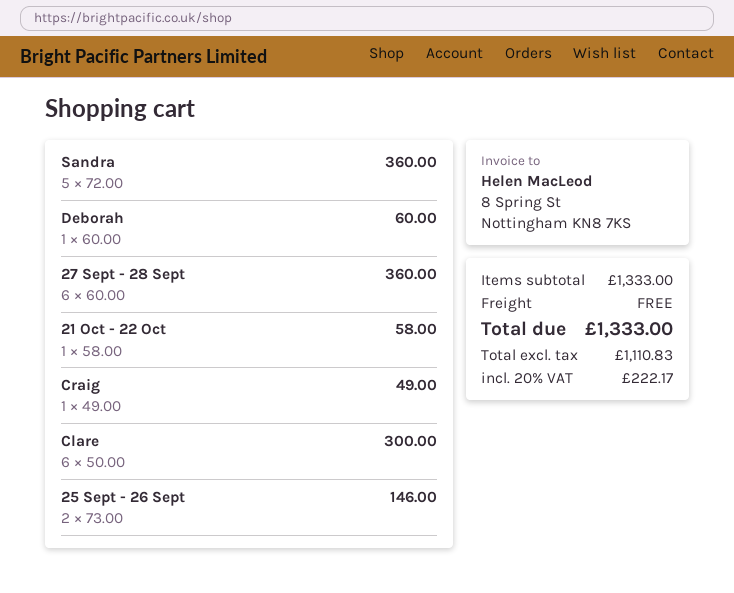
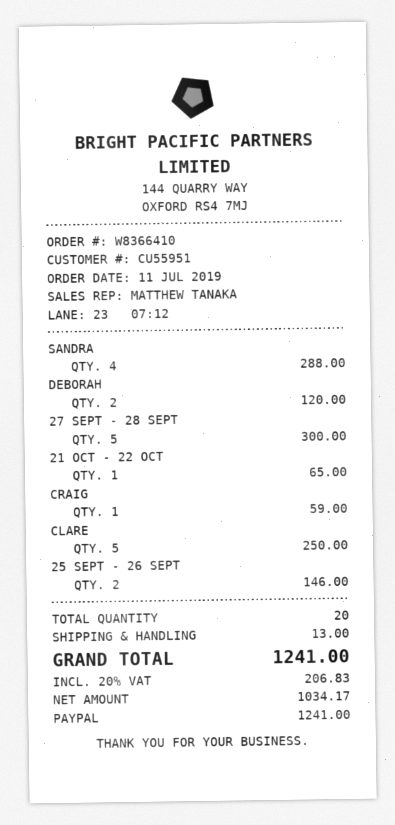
Sandra: 5 for 360.00 -> 4 for 288.00
Deborah: 1 for 60.00 -> 2 for 120.00
27 Sept - 28 Sept: 6 for 360.00 -> 5 for 300.00
21 Oct - 22 Oct: 1 for 58.00 -> 1 for 65.00
Craig: 1 for 49.00 -> 1 for 59.00
Clare: 6 for 300.00 -> 5 for 250.00
shipping: 0.00 -> 13.00
net: 1110.83 -> 1034.17
tax: 20% = 222.17 -> 20% = 206.83
total: 1333.00 -> 1241.00

